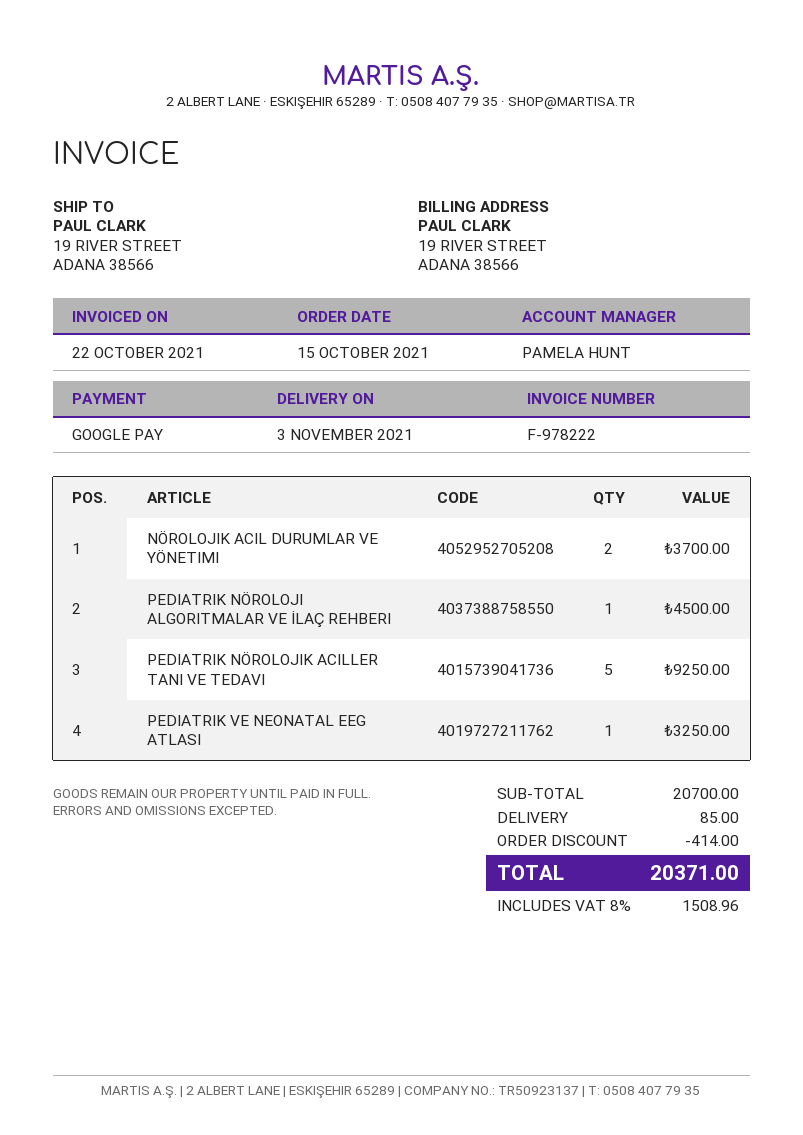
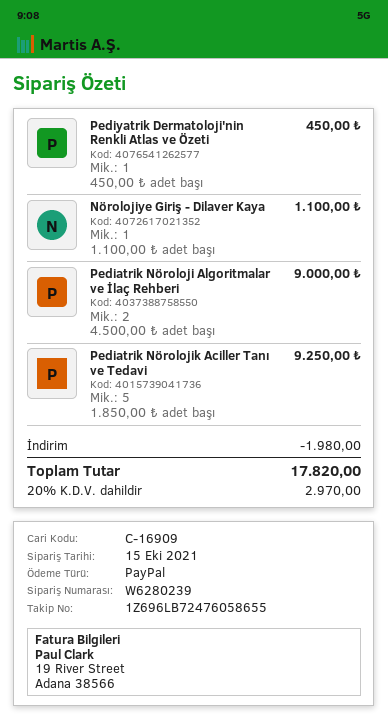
payment method: Google Pay -> PayPal
NÖROLOJIK ACIL DURUMLAR VE YÖNETIMI: 2 for 3700.00 -> none
PEDIATRIK NÖROLOJI ALGORITMALAR VE İLAÇ REHBERI: 1 for 4500.00 -> 2 for 9000.00
PEDIATRIK VE NEONATAL EEG ATLASI: 1 for 3250.00 -> none
Pediyatrik Dermatoloji'nin Renkli Atlas ve Özeti: none -> 1 for 450.00
Nörolojiye Giriş - Dilaver Kaya: none -> 1 for 1100.00
discount: 414.00 -> 1980.00
shipping: 85.00 -> none
tax: 8% = 1508.96 -> 20% = 2970.00
total: 20371.00 -> 17820.00

